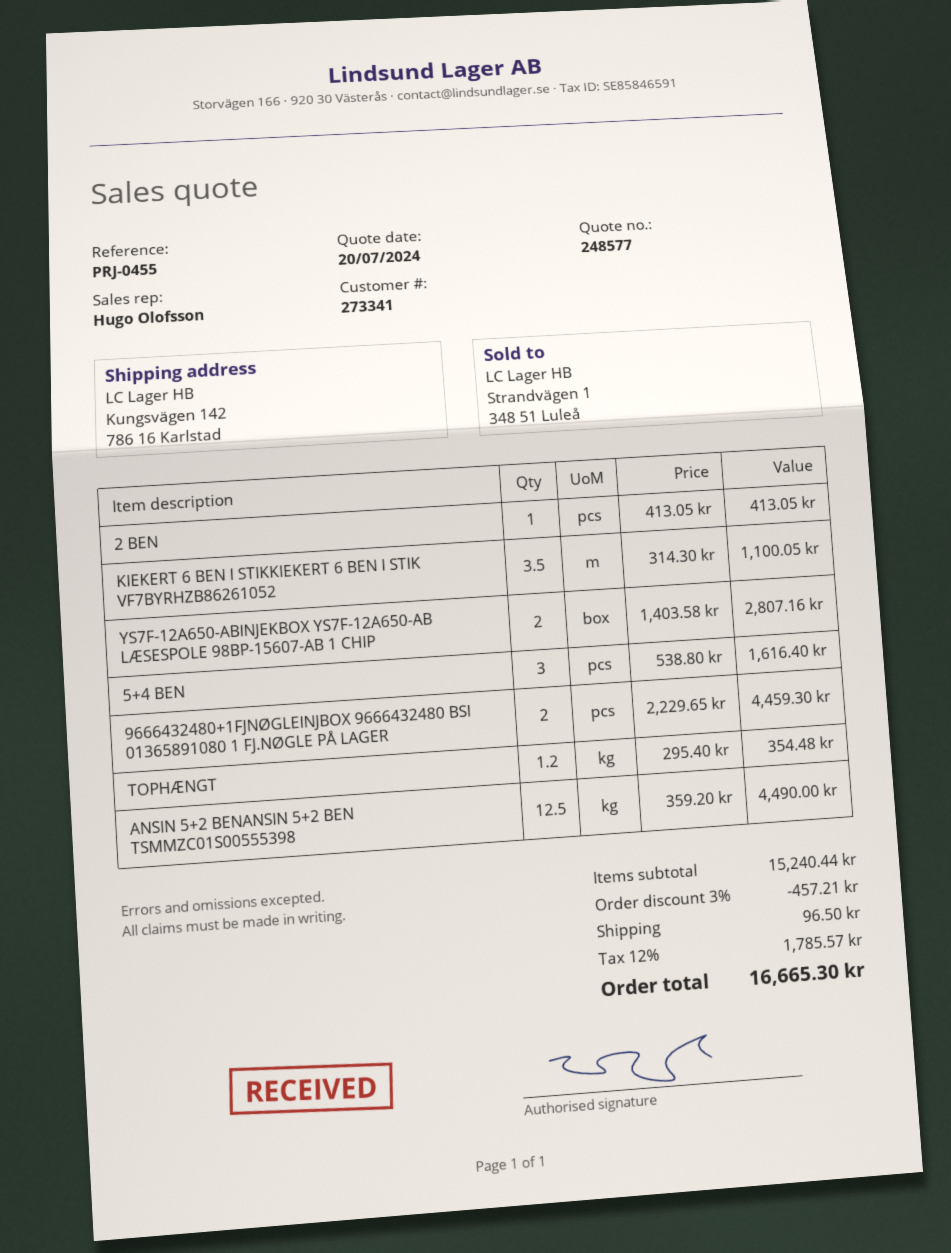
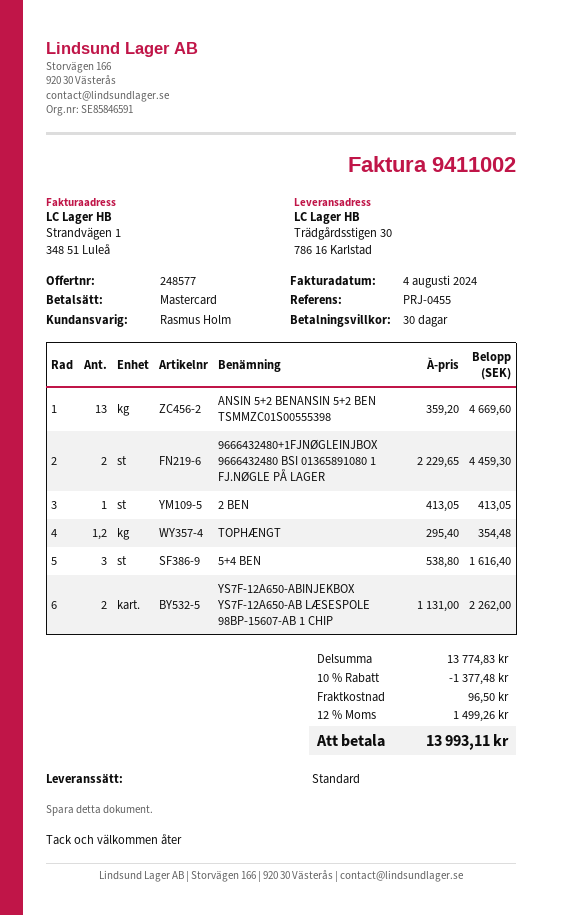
sales rep: Hugo Olofsson -> Rasmus Holm
ship to: Kungsvägen 142, 786 16 Karlstad -> Trädgårdsstigen 30, 786 16 Karlstad
KIEKERT 6 BEN I STIKKIEKERT 6 BEN I STIK VF7BYRHZB86261052: 3.5 x 314.30 = 1100.05 -> none
YS7F-12A650-ABINJEKBOX YS7F-12A650-AB LÆSESPOLE 98BP-15607-AB 1 CHIP: 2 x 1403.58 = 2807.16 -> 2 x 1131.00 = 2262.00
ANSIN 5+2 BENANSIN 5+2 BEN TSMMZC01S00555398: 12.5 x 359.20 = 4490.00 -> 13 x 359.20 = 4669.60
subtotal: 15240.44 -> 13774.83
discount: 3% = 457.21 -> 10% = 1377.48
tax: 12% = 1785.57 -> 12% = 1499.26
total: 16665.30 -> 13993.11

